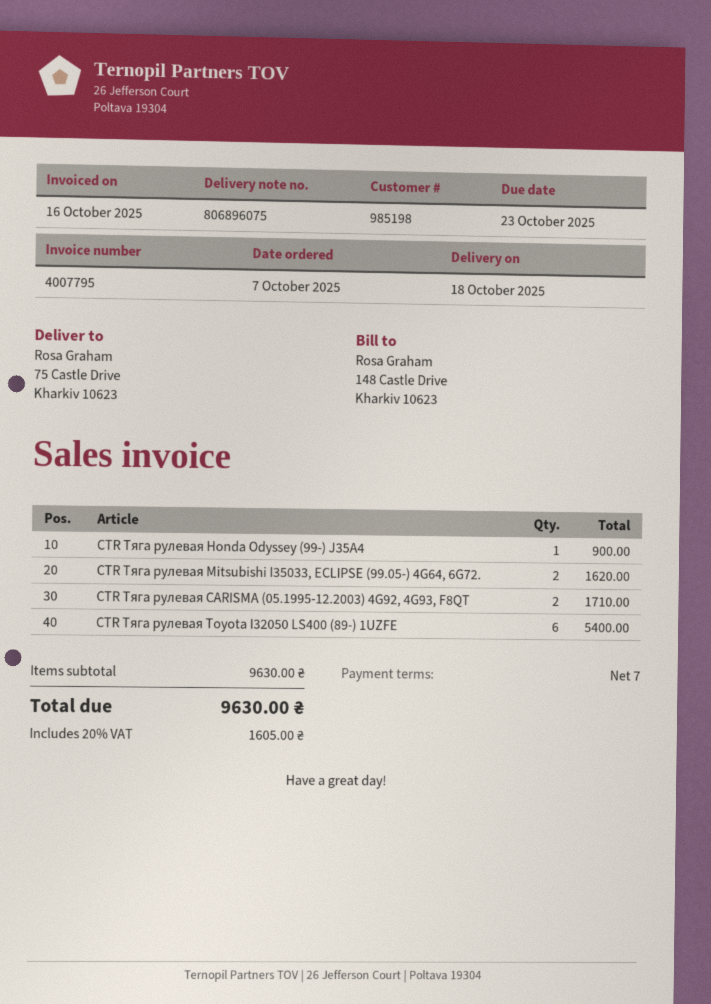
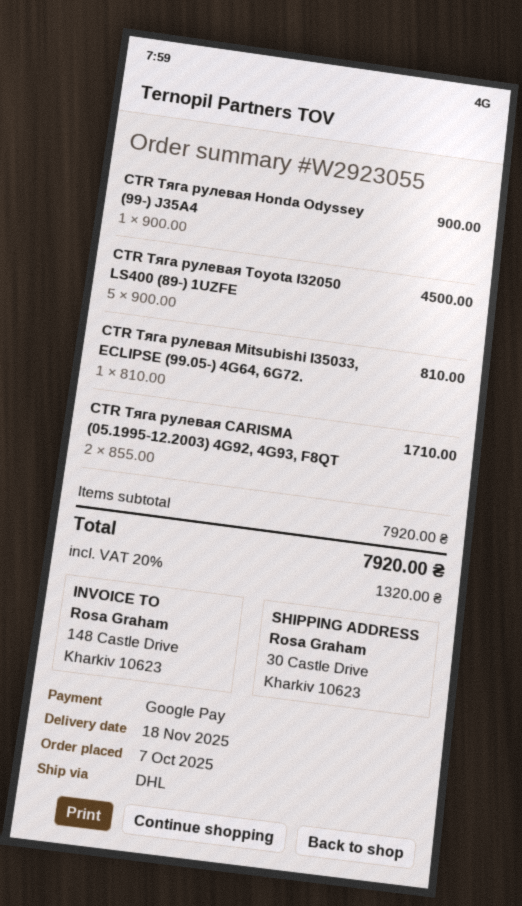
delivery date: 2025-10-18 -> 2025-11-18
ship to: 75 Castle Drive, Kharkiv 10623 -> 30 Castle Drive, Kharkiv 10623
CTR Тяга рулевая Mitsubishi I35033, ECLIPSE (99.05-) 4G64, 6G72.: 2 for 1620.00 -> 1 for 810.00
CTR Тяга рулевая Toyota I32050 LS400 (89-) 1UZFE: 6 for 5400.00 -> 5 for 4500.00
subtotal: 9630.00 -> 7920.00
tax: 20% = 1605.00 -> 20% = 1320.00
total: 9630.00 -> 7920.00

